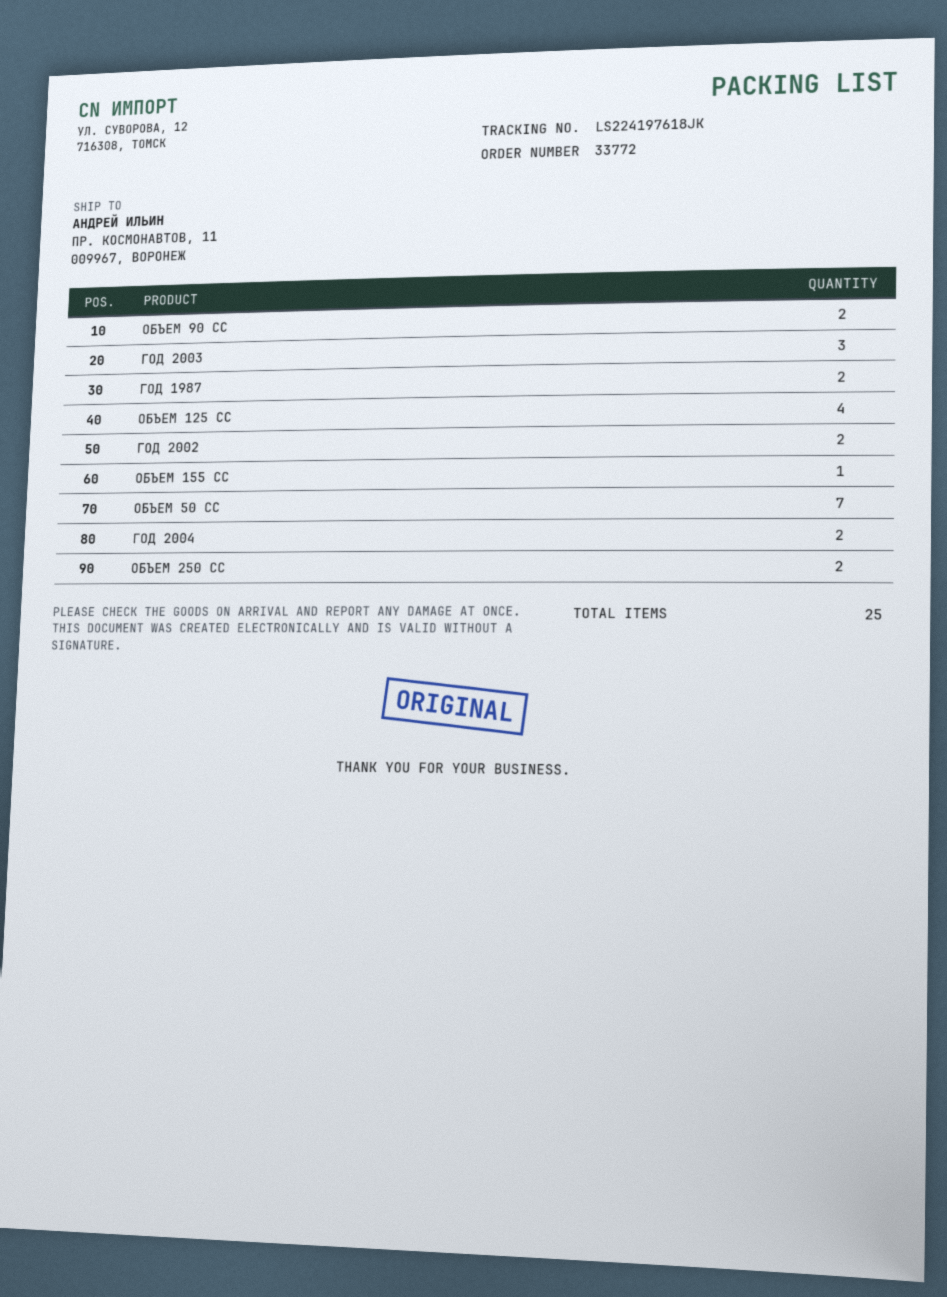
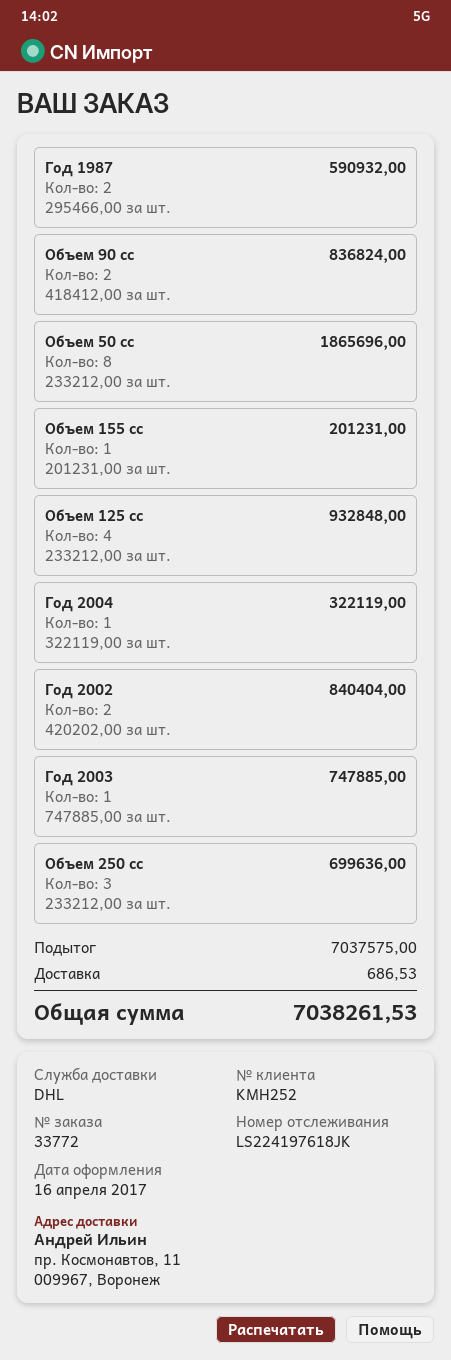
ГОД 2003: 3 -> 1
ОБЪЕМ 50 СС: 7 -> 8
ГОД 2004: 2 -> 1
ОБЪЕМ 250 СС: 2 -> 3

